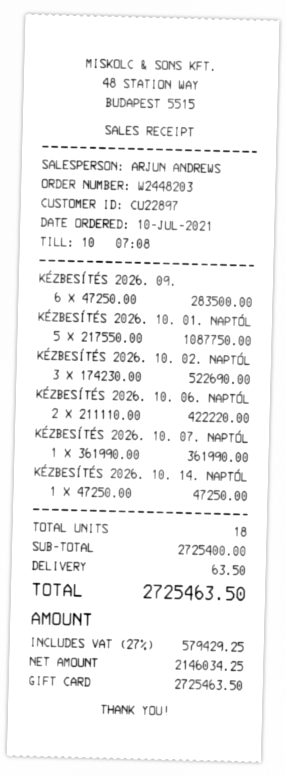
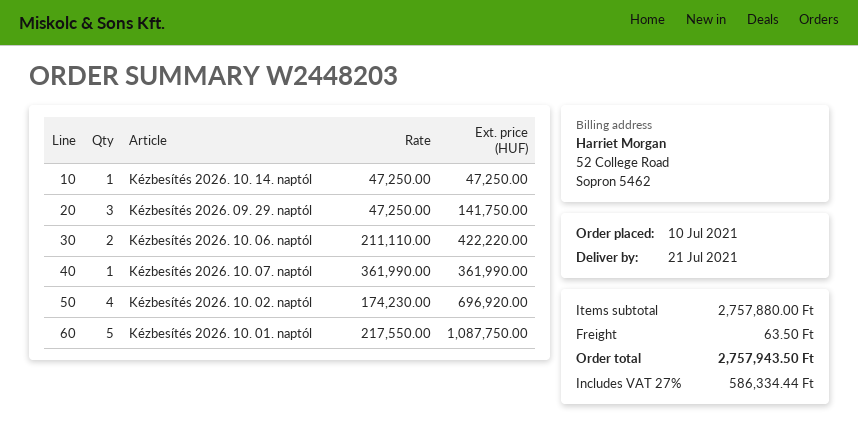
KÉZBESÍTÉS 2026. 09.: 6 x 47250.00 = 283500.00 -> 3 x 47250.00 = 141750.00
KÉZBESÍTÉS 2026. 10. 02. NAPTÓL: 3 x 174230.00 = 522690.00 -> 4 x 174230.00 = 696920.00
subtotal: 2725400.00 -> 2757880.00
tax: 27% = 579429.25 -> 27% = 586334.44
total: 2725463.50 -> 2757943.50

